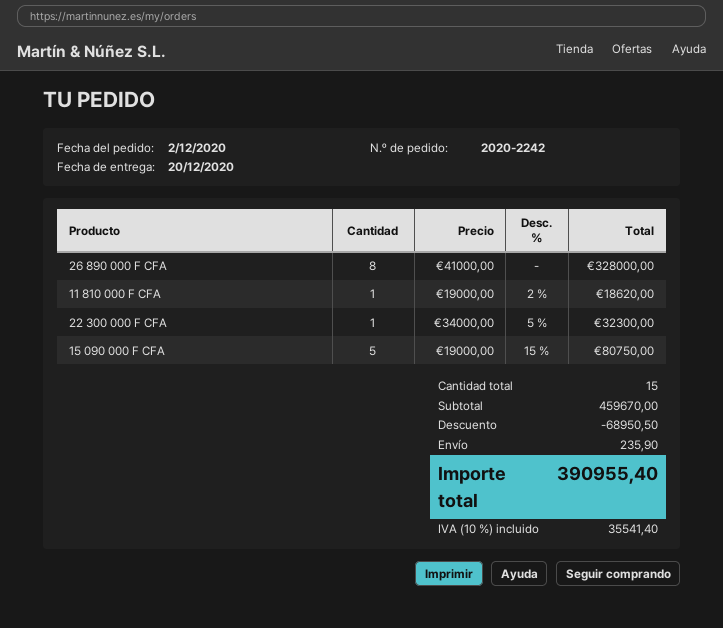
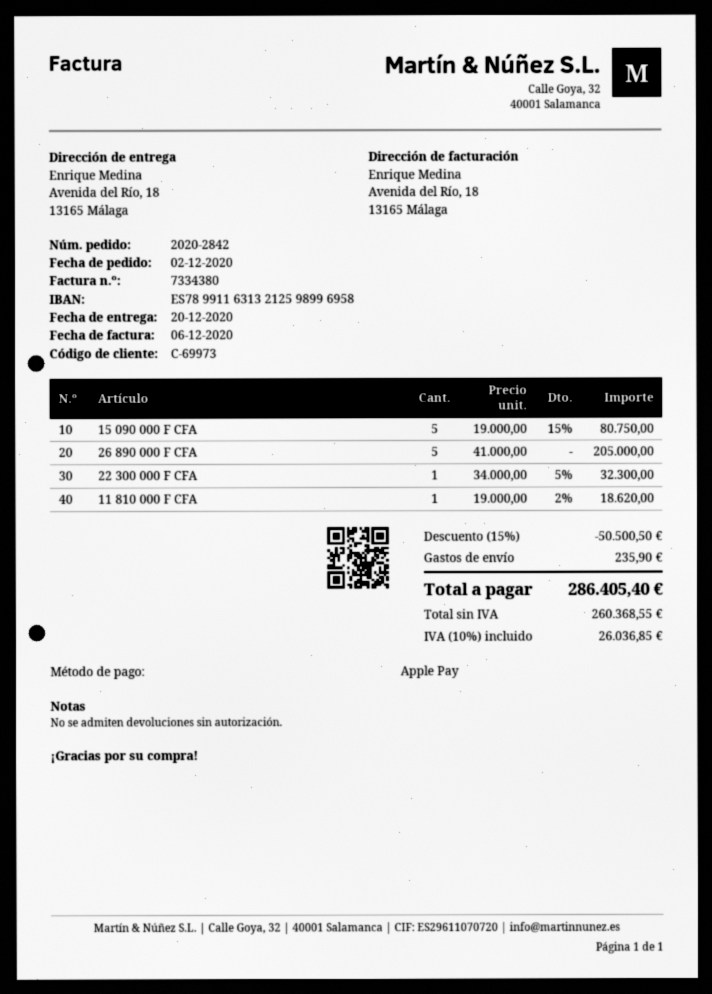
order number: 2020-2242 -> 2020-2842
26 890 000 F CFA: 8 x 41000.00 = 328000.00 -> 5 x 41000.00 = 205000.00
discount: 68950.50 -> 50500.50
tax: 10% = 35541.40 -> 10% = 26036.85
total: 390955.40 -> 286405.40

